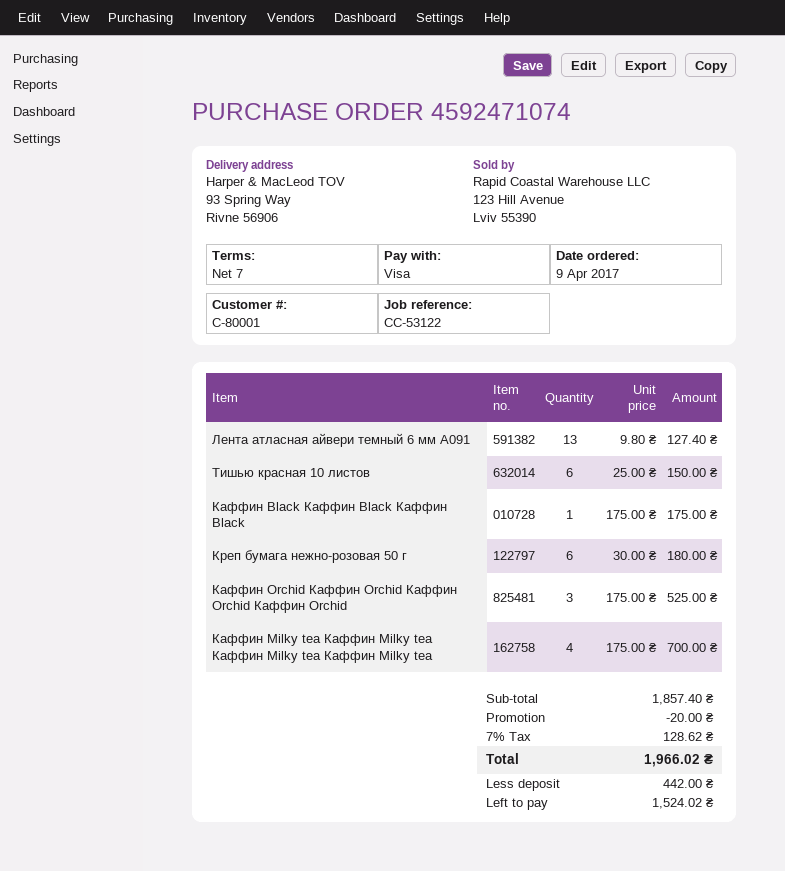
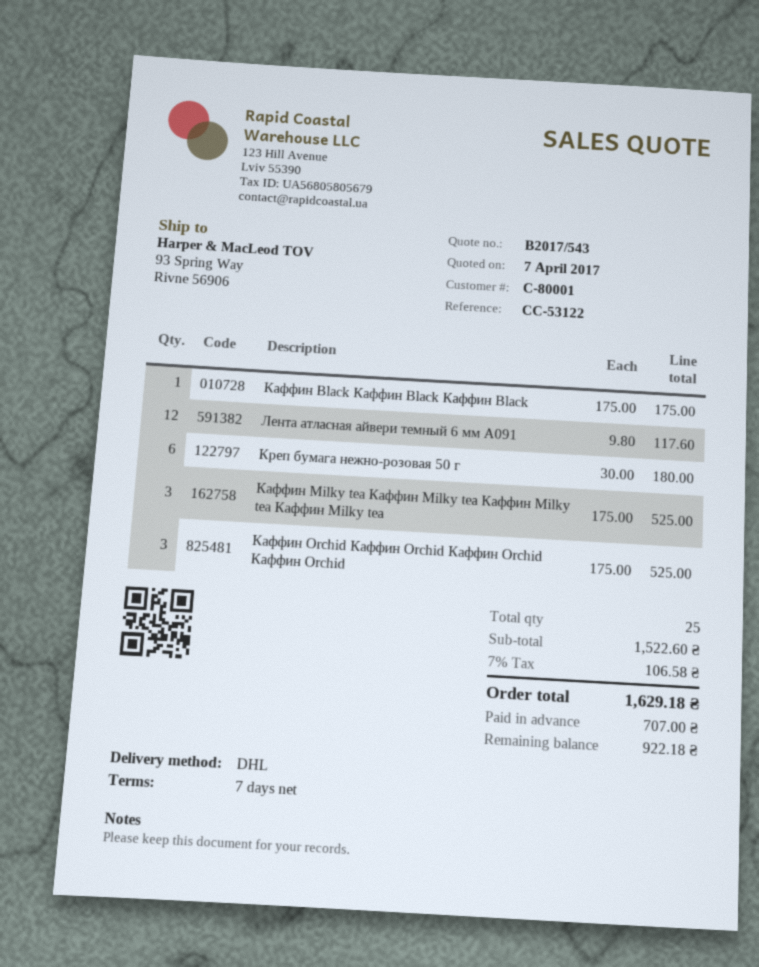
Лента атласная айвери темный 6 мм А091: 13 x 9.80 = 127.40 -> 12 x 9.80 = 117.60
Тишью красная 10 листов: 6 x 25.00 = 150.00 -> none
Каффин Milky tea Каффин Milky tea Каффин Milky tea Каффин Milky tea: 4 x 175.00 = 700.00 -> 3 x 175.00 = 525.00
subtotal: 1857.40 -> 1522.60
discount: 20.00 -> none
tax: 7% = 128.62 -> 7% = 106.58
total: 1966.02 -> 1629.18
deposit: 442.00 -> 707.00
balance: 1524.02 -> 922.18

